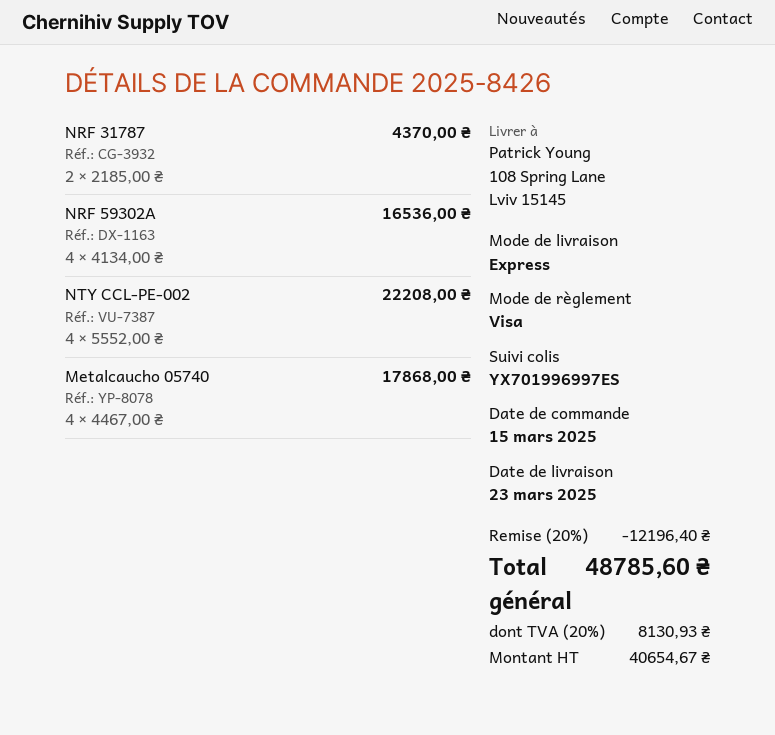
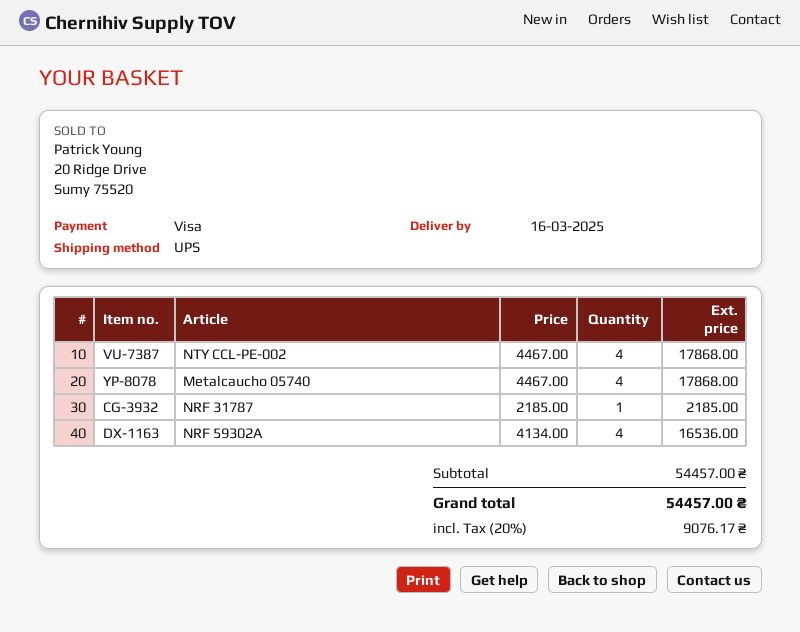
delivery date: 2025-03-23 -> 2025-03-16
shipping method: express -> UPS
NRF 31787: 2 x 2185.00 = 4370.00 -> 1 x 2185.00 = 2185.00
NTY CCL-PE-002: 4 x 5552.00 = 22208.00 -> 4 x 4467.00 = 17868.00
discount: 20% = 12196.40 -> none
tax: 20% = 8130.93 -> 20% = 9076.17
total: 48785.60 -> 54457.00

